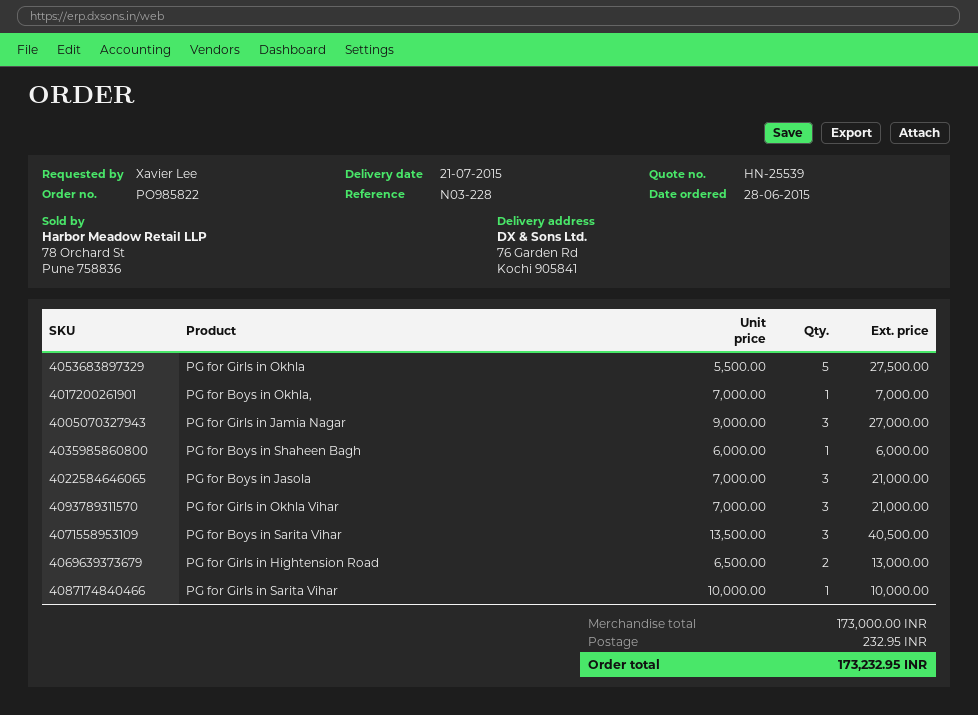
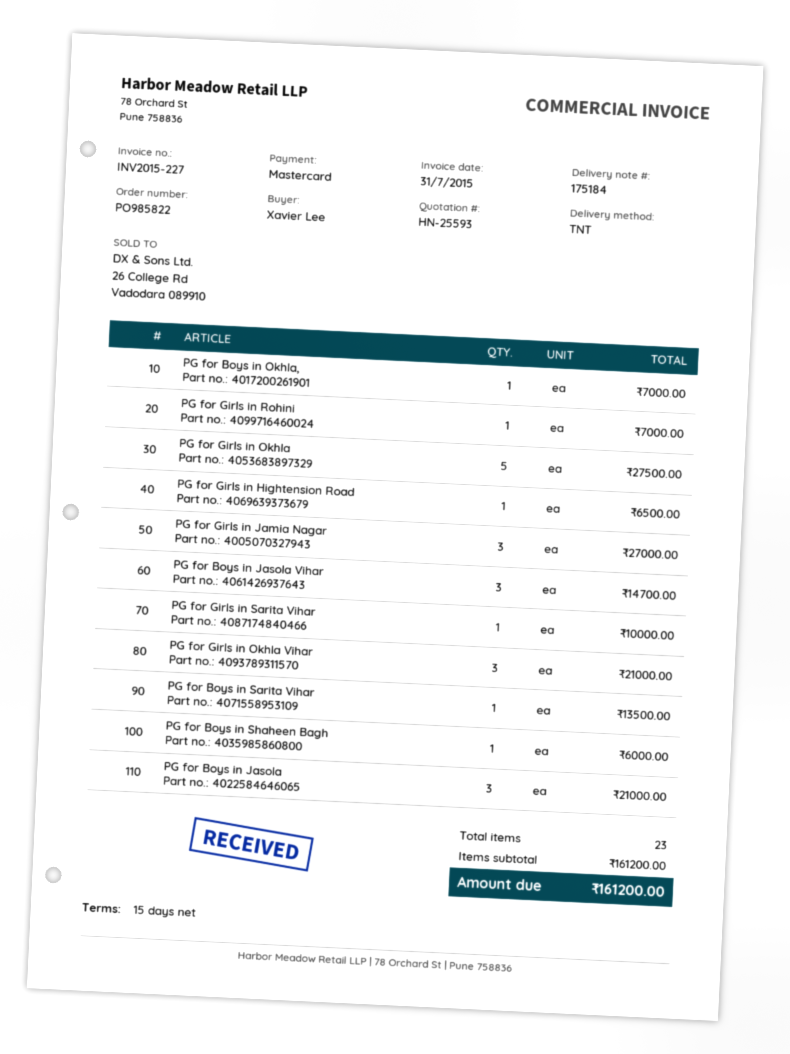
quote number: HN-25539 -> HN-25593
PG for Boys in Sarita Vihar: 3 for 40500.00 -> 1 for 13500.00
PG for Girls in Hightension Road: 2 for 13000.00 -> 1 for 6500.00
PG for Girls in Rohini: none -> 1 for 7000.00
PG for Boys in Jasola Vihar: none -> 3 for 14700.00
subtotal: 173000.00 -> 161200.00
shipping: 232.95 -> none
total: 173232.95 -> 161200.00

